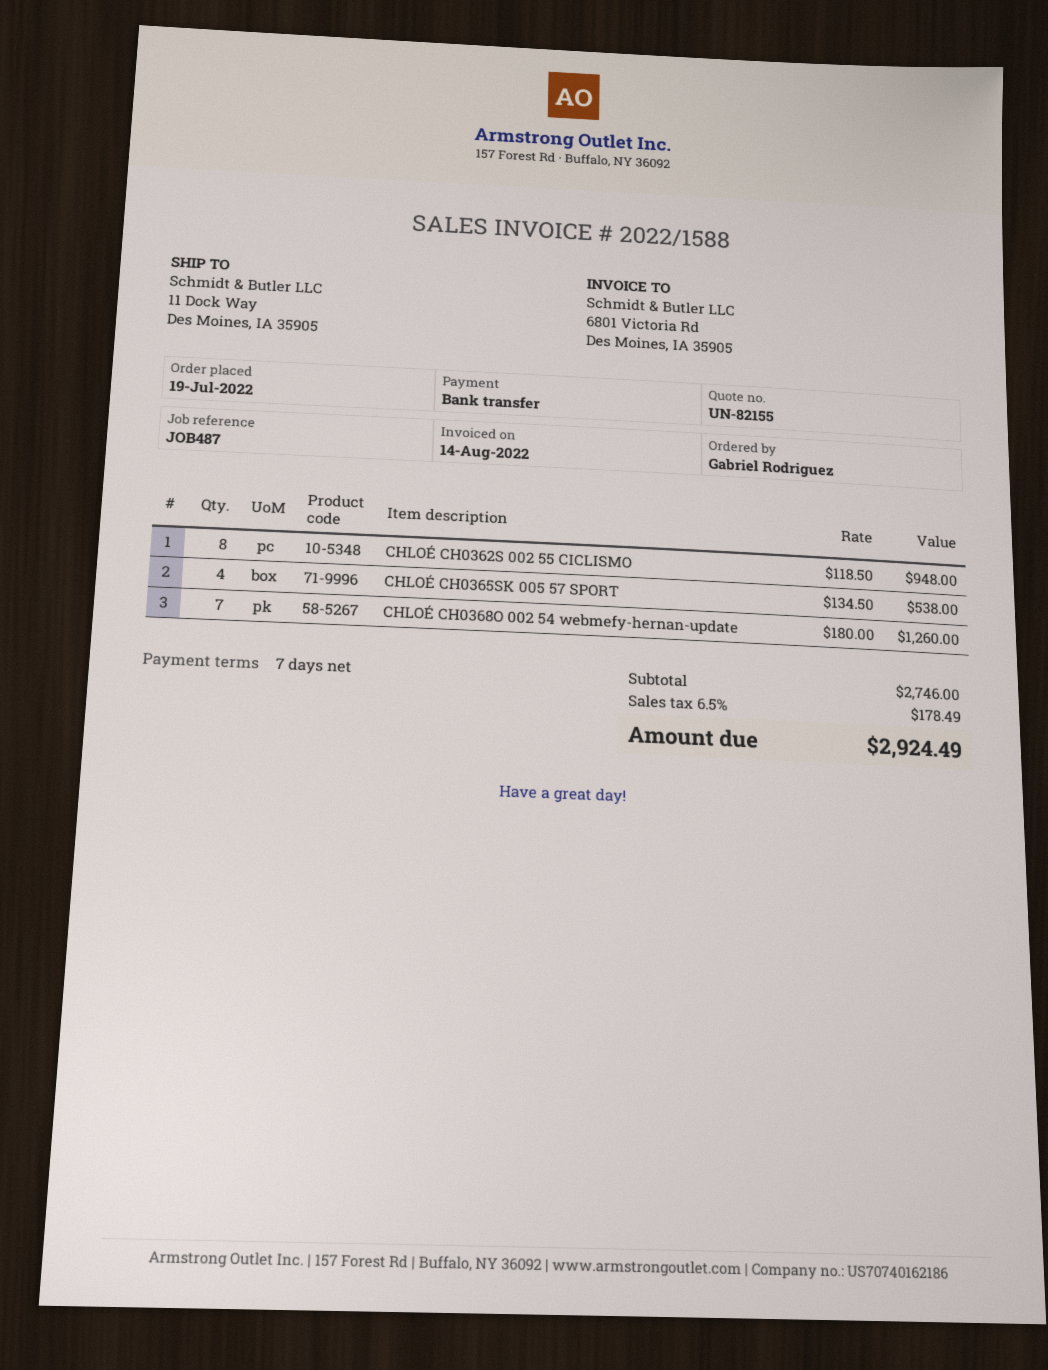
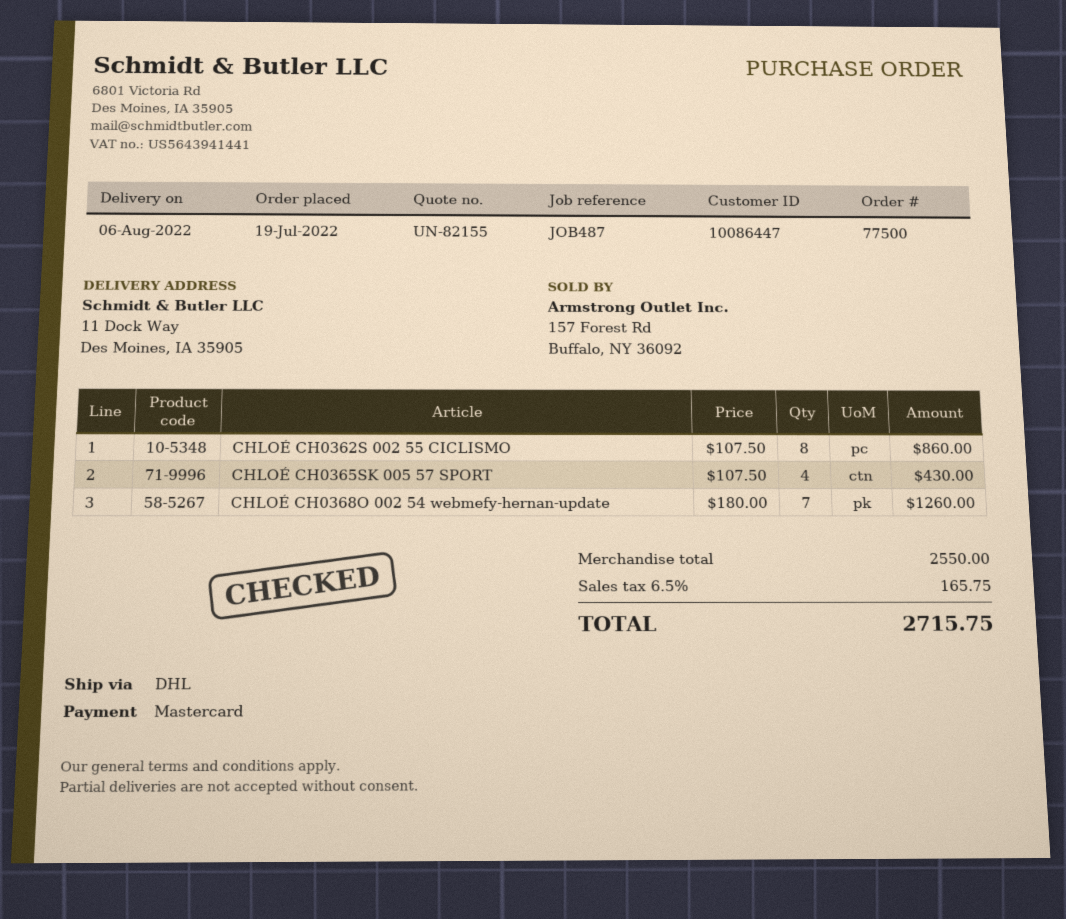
payment method: bank transfer -> Mastercard
CHLOÉ CH0362S 002 55 CICLISMO: 8 x 118.50 = 948.00 -> 8 x 107.50 = 860.00
CHLOÉ CH0365SK 005 57 SPORT: 4 x 134.50 = 538.00 -> 4 x 107.50 = 430.00
subtotal: 2746.00 -> 2550.00
tax: 6.5% = 178.49 -> 6.5% = 165.75
total: 2924.49 -> 2715.75

